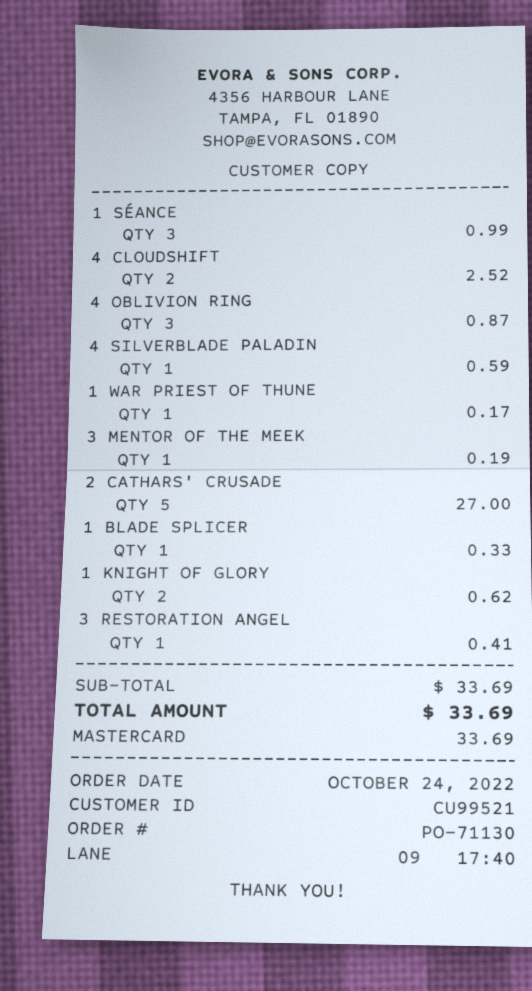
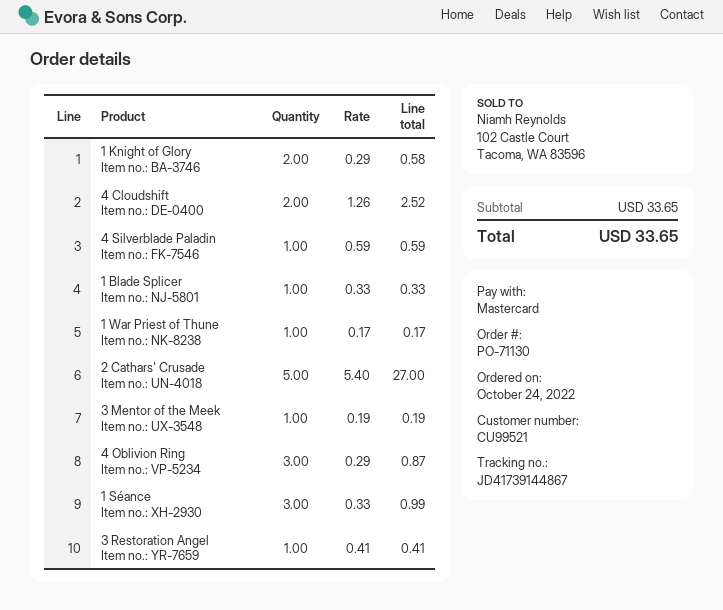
1 KNIGHT OF GLORY: 2 for 0.62 -> 2 for 0.58
subtotal: 33.69 -> 33.65
total: 33.69 -> 33.65

